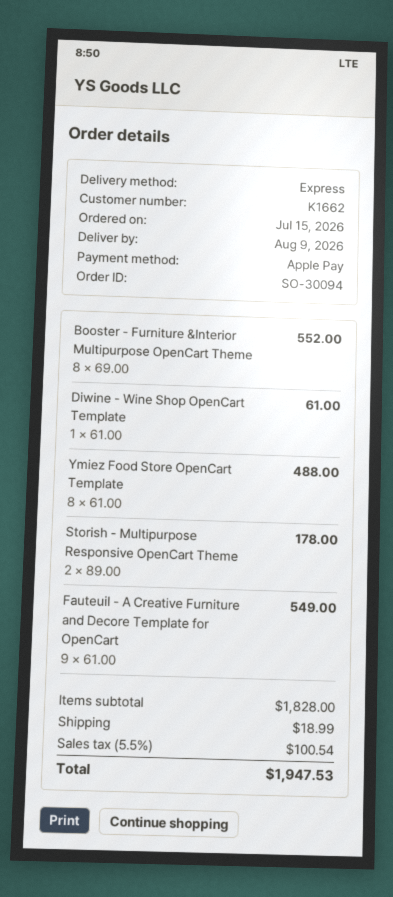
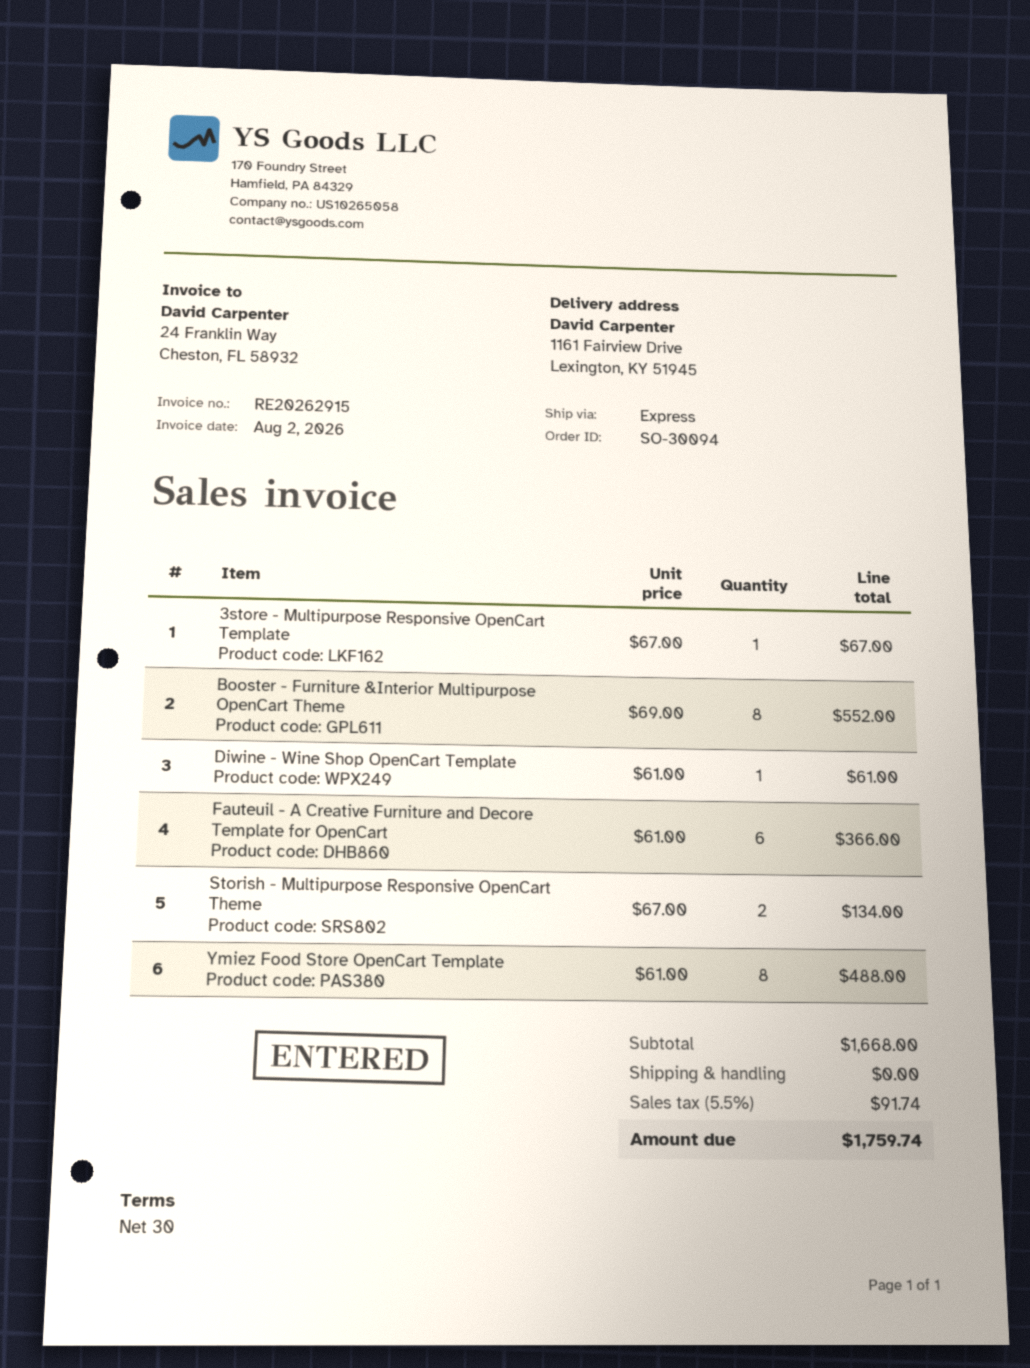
Storish - Multipurpose Responsive OpenCart Theme: 2 x 89.00 = 178.00 -> 2 x 67.00 = 134.00
Fauteuil - A Creative Furniture and Decore Template for OpenCart: 9 x 61.00 = 549.00 -> 6 x 61.00 = 366.00
3store - Multipurpose Responsive OpenCart Template: none -> 1 x 67.00 = 67.00
subtotal: 1828.00 -> 1668.00
shipping: 18.99 -> 0.00
tax: 5.5% = 100.54 -> 5.5% = 91.74
total: 1947.53 -> 1759.74

